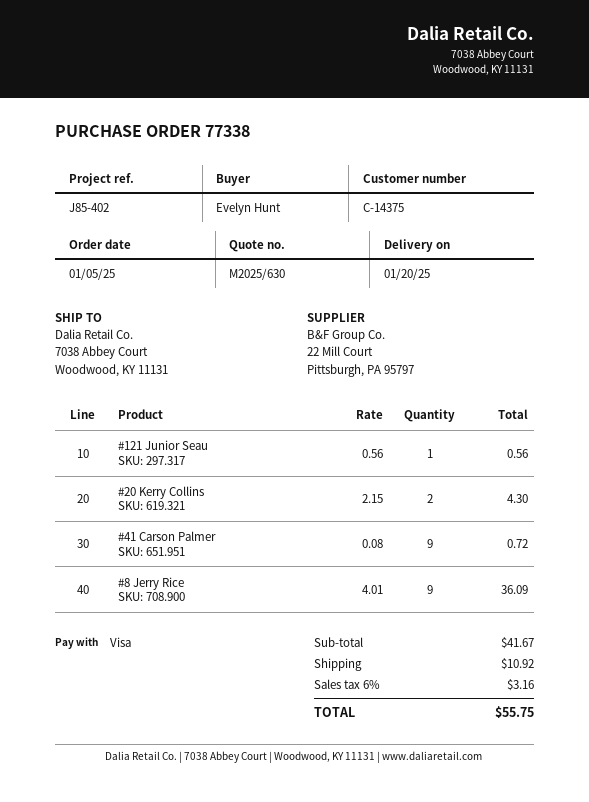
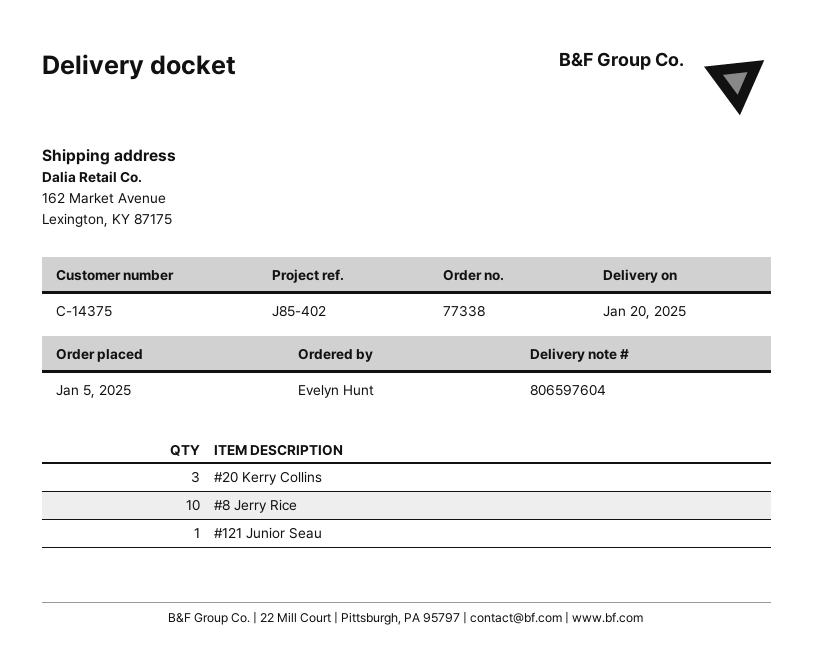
ship to: 7038 Abbey Court, Woodwood, KY 11131 -> 162 Market Avenue, Lexington, KY 87175
#20 Kerry Collins: 2 -> 3
#41 Carson Palmer: 9 -> none
#8 Jerry Rice: 9 -> 10

